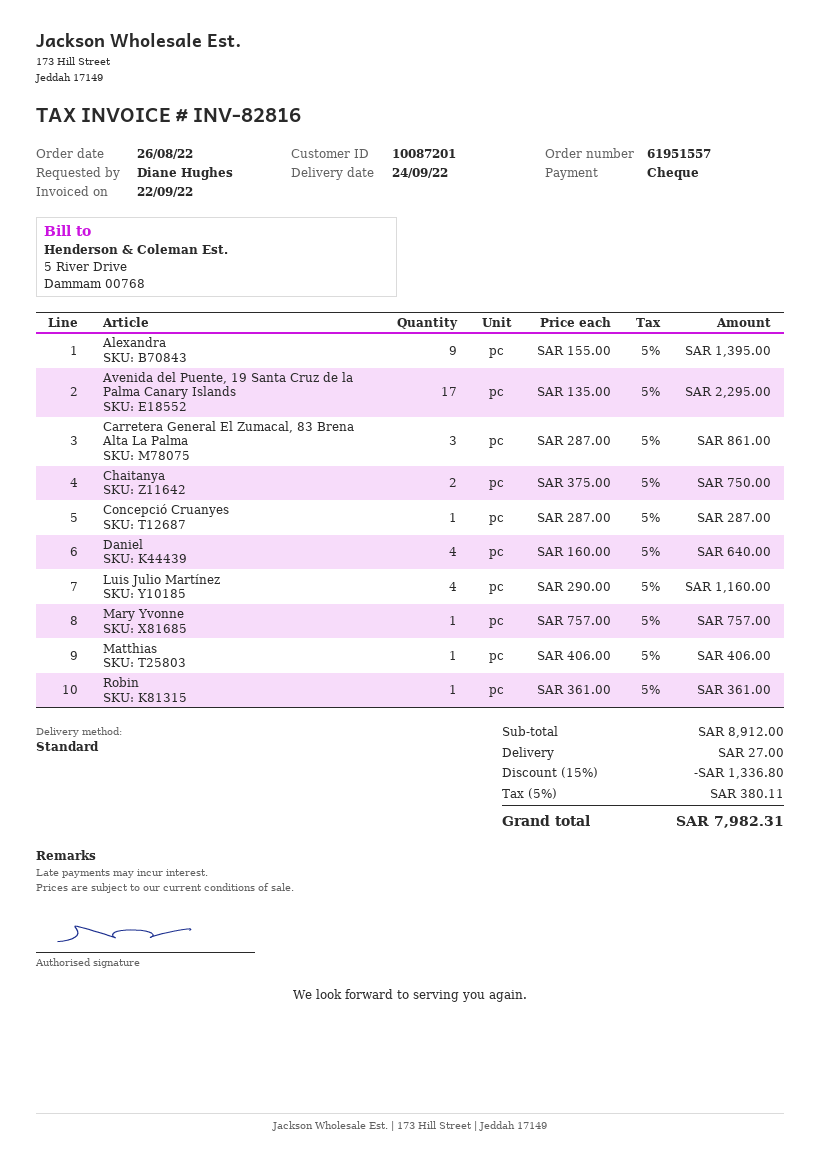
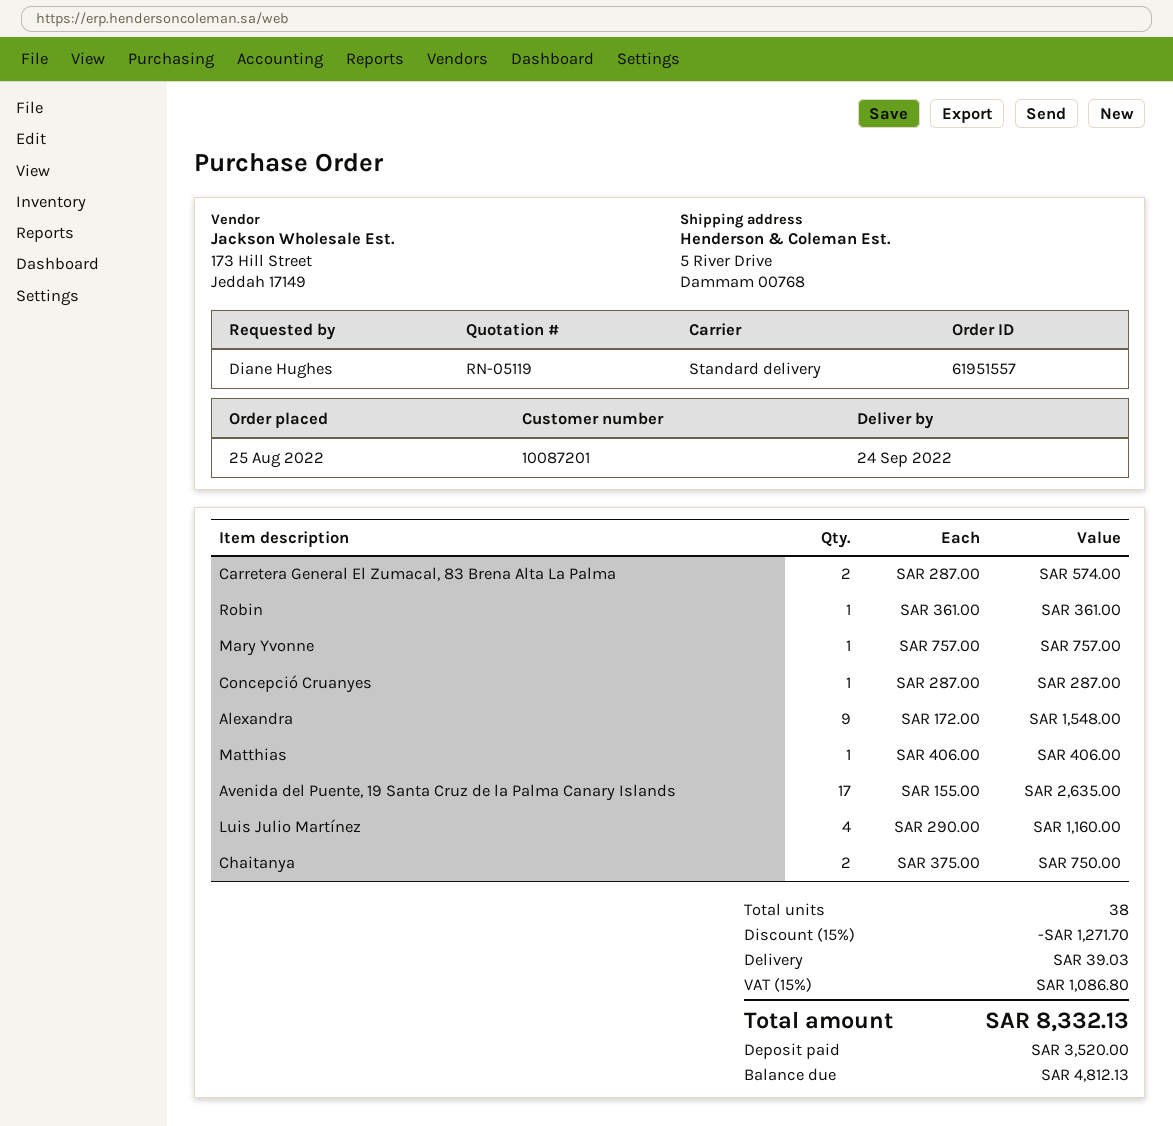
order date: 2022-08-26 -> 2022-08-25
Alexandra: 9 x 155.00 = 1395.00 -> 9 x 172.00 = 1548.00
Avenida del Puente, 19 Santa Cruz de la Palma Canary Islands: 17 x 135.00 = 2295.00 -> 17 x 155.00 = 2635.00
Carretera General El Zumacal, 83 Brena Alta La Palma: 3 x 287.00 = 861.00 -> 2 x 287.00 = 574.00
Daniel: 4 x 160.00 = 640.00 -> none
discount: 15% = 1336.80 -> 15% = 1271.70
shipping: 27.00 -> 39.03
tax: 5% = 380.11 -> 15% = 1086.80
total: 7982.31 -> 8332.13

